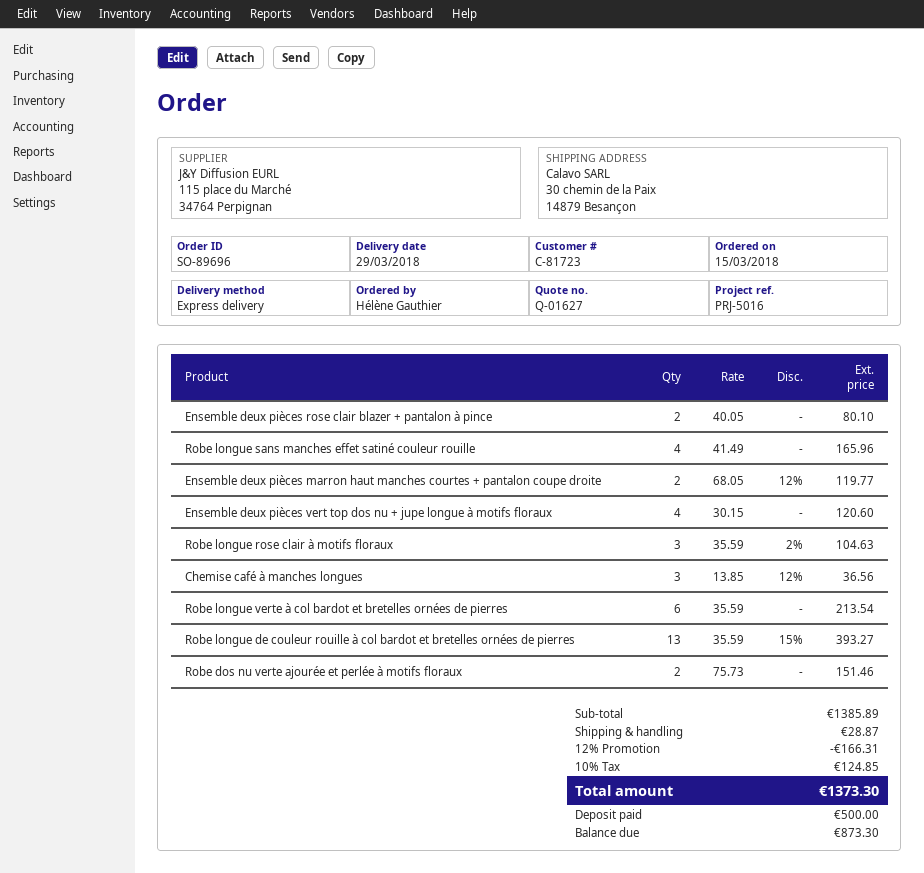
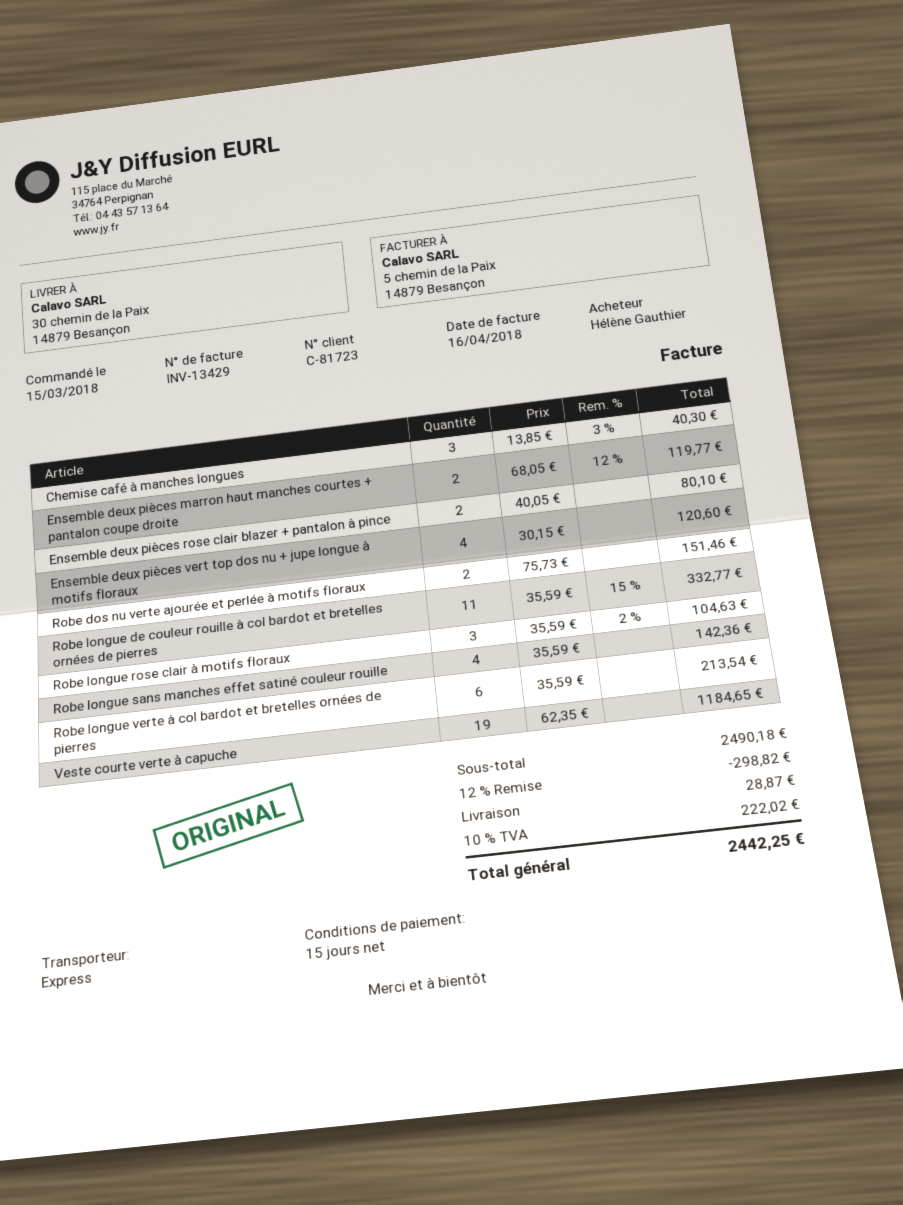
Robe longue sans manches effet satiné couleur rouille: 4 x 41.49 = 165.96 -> 4 x 35.59 = 142.36
Chemise café à manches longues: 3 x 13.85 - 12% = 36.56 -> 3 x 13.85 - 3% = 40.30
Robe longue de couleur rouille à col bardot et bretelles ornées de pierres: 13 x 35.59 - 15% = 393.27 -> 11 x 35.59 - 15% = 332.77
Veste courte verte à capuche: none -> 19 x 62.35 = 1184.65
subtotal: 1385.89 -> 2490.18
discount: 12% = 166.31 -> 12% = 298.82
tax: 10% = 124.85 -> 10% = 222.02
total: 1373.30 -> 2442.25

